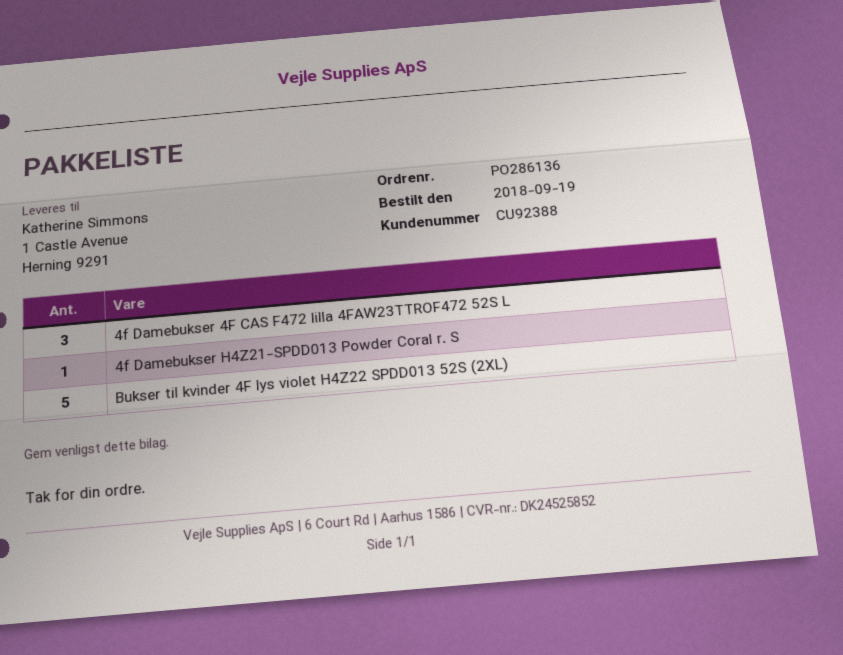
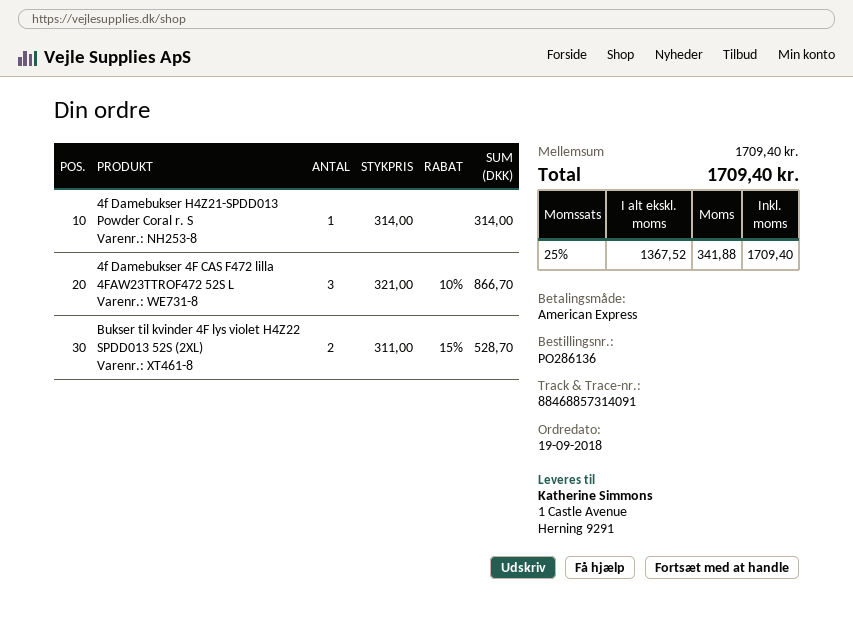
Bukser til kvinder 4F lys violet H4Z22 SPDD013 52S (2XL): 5 -> 2

